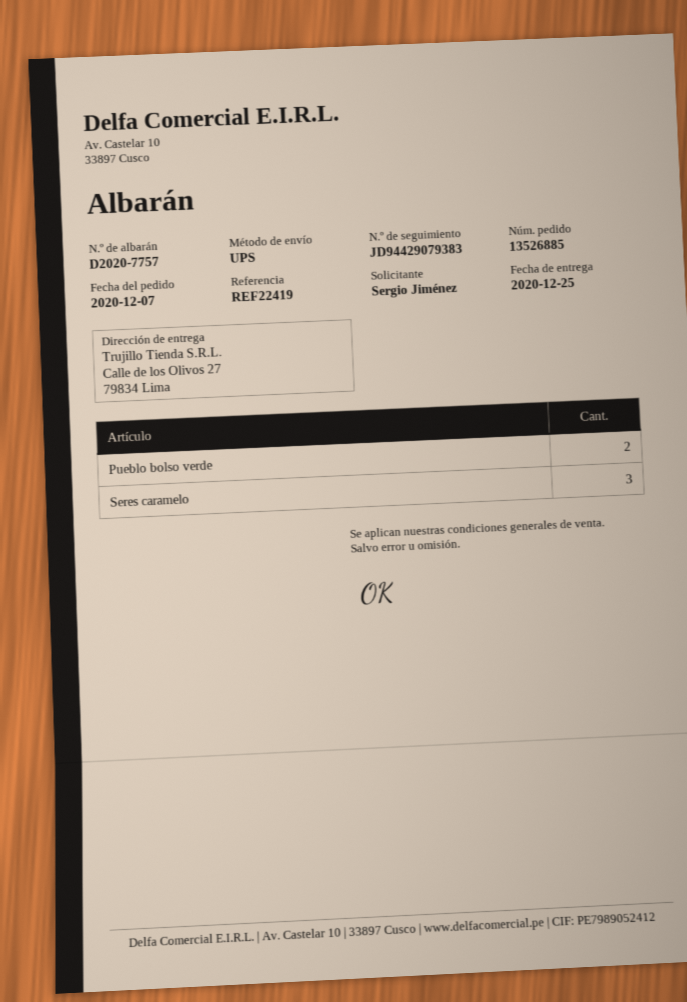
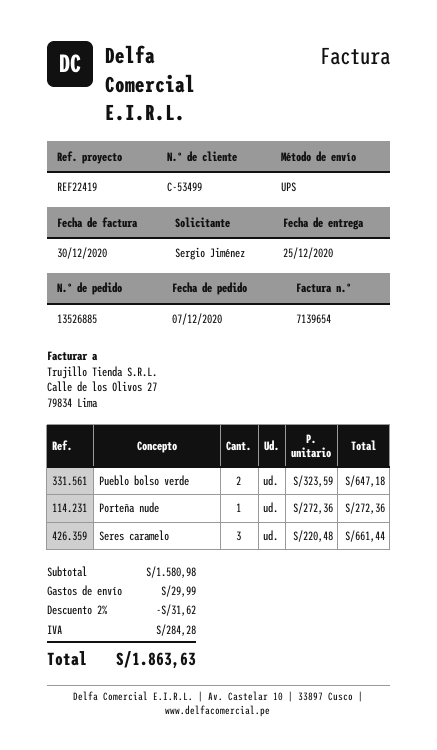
Porteña nude: none -> 1

